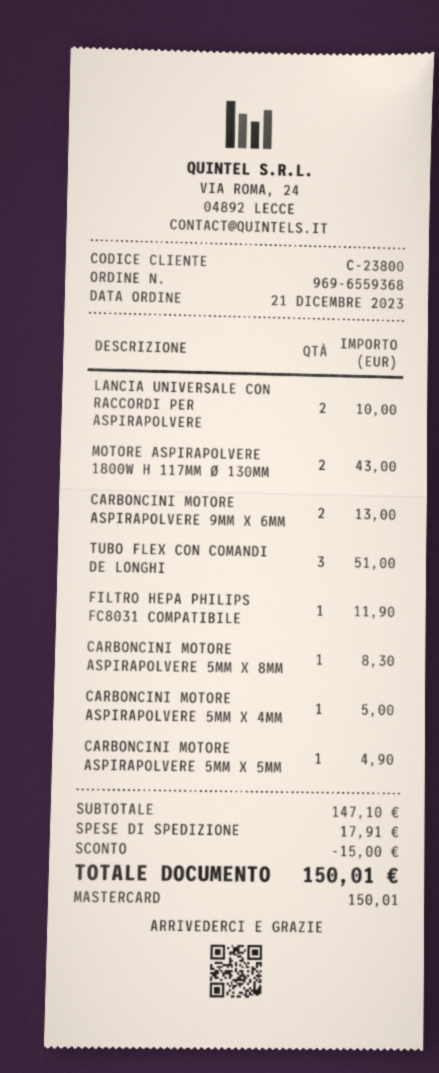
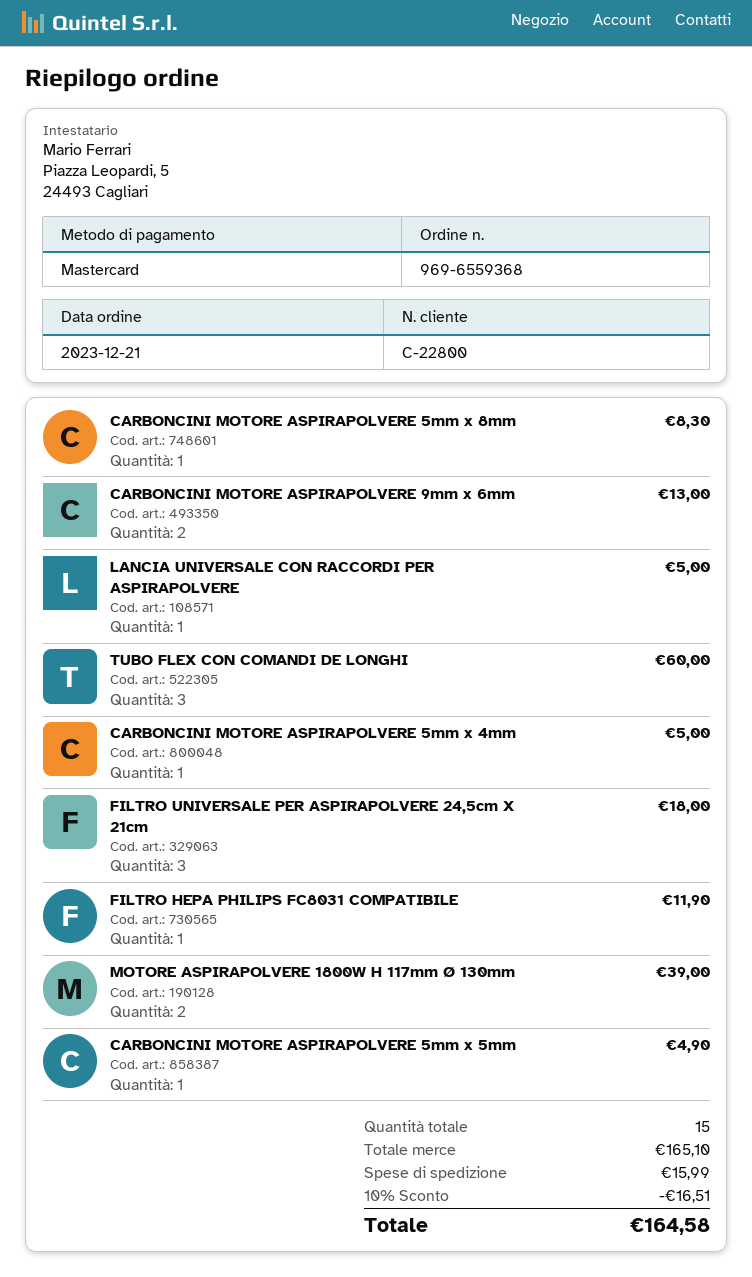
customer number: C-23800 -> C-22800
LANCIA UNIVERSALE CON RACCORDI PER ASPIRAPOLVERE: 2 for 10.00 -> 1 for 5.00
MOTORE ASPIRAPOLVERE 1800W H 117MM Ø 130MM: 2 for 43.00 -> 2 for 39.00
TUBO FLEX CON COMANDI DE LONGHI: 3 for 51.00 -> 3 for 60.00
FILTRO UNIVERSALE PER ASPIRAPOLVERE 24,5cm X 21cm: none -> 3 for 18.00
subtotal: 147.10 -> 165.10
discount: 15.00 -> 16.51
shipping: 17.91 -> 15.99
total: 150.01 -> 164.58

